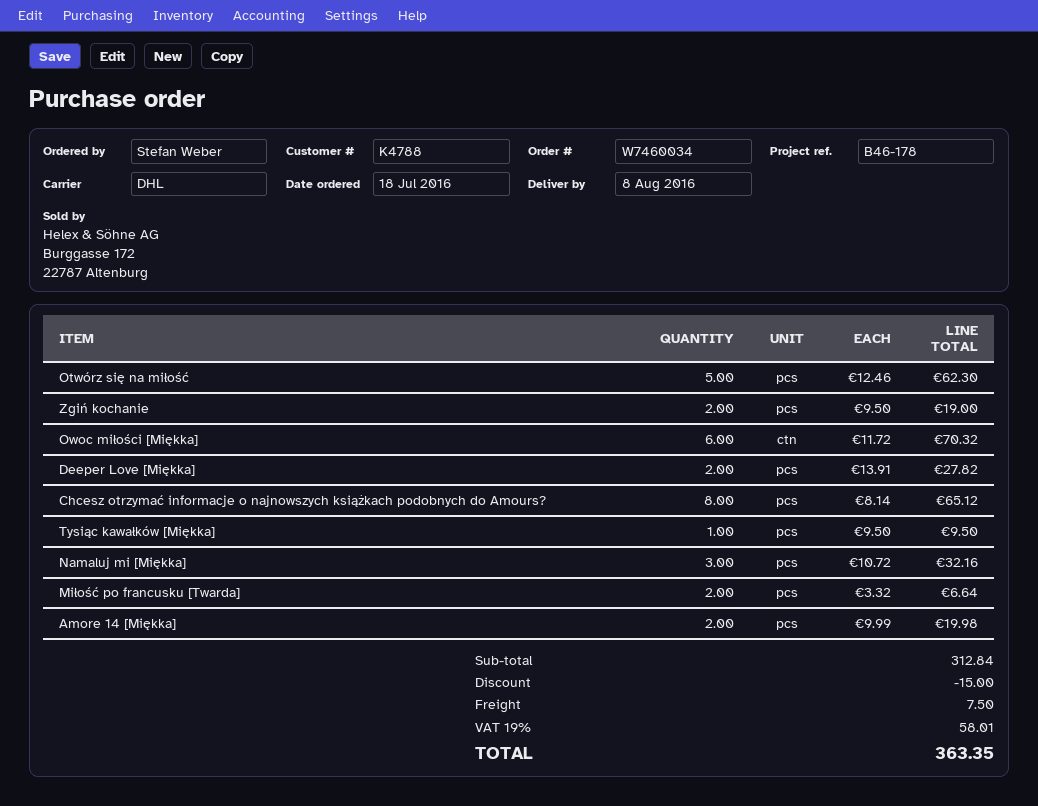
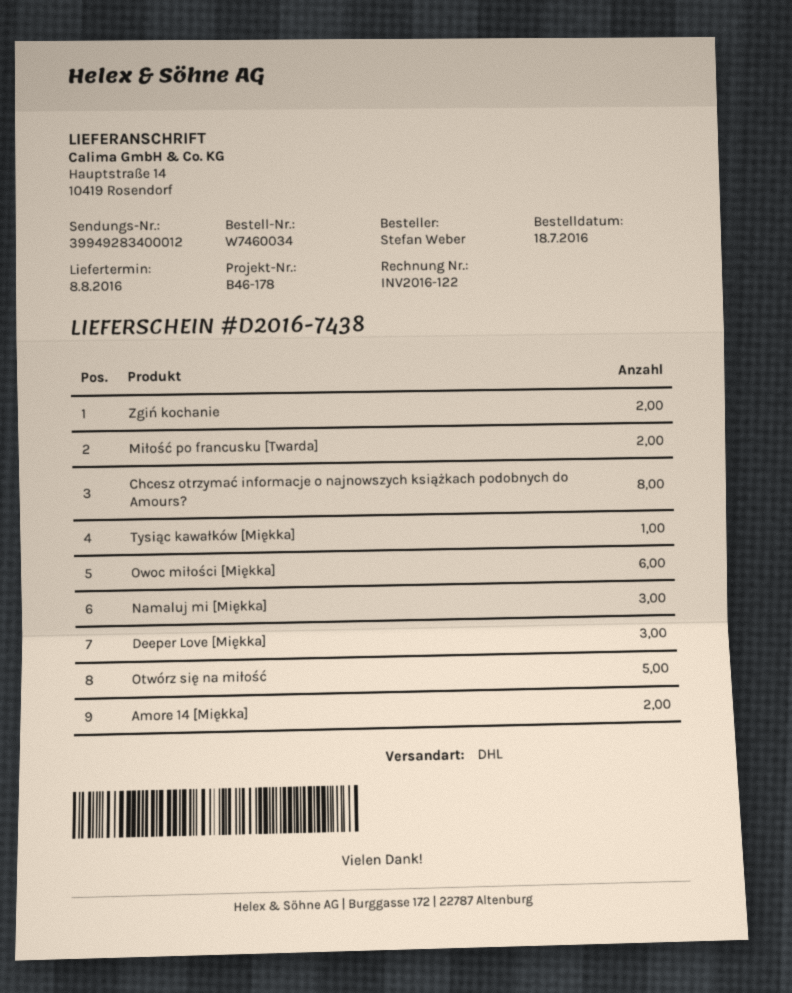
Deeper Love [Miękka]: 2 -> 3

